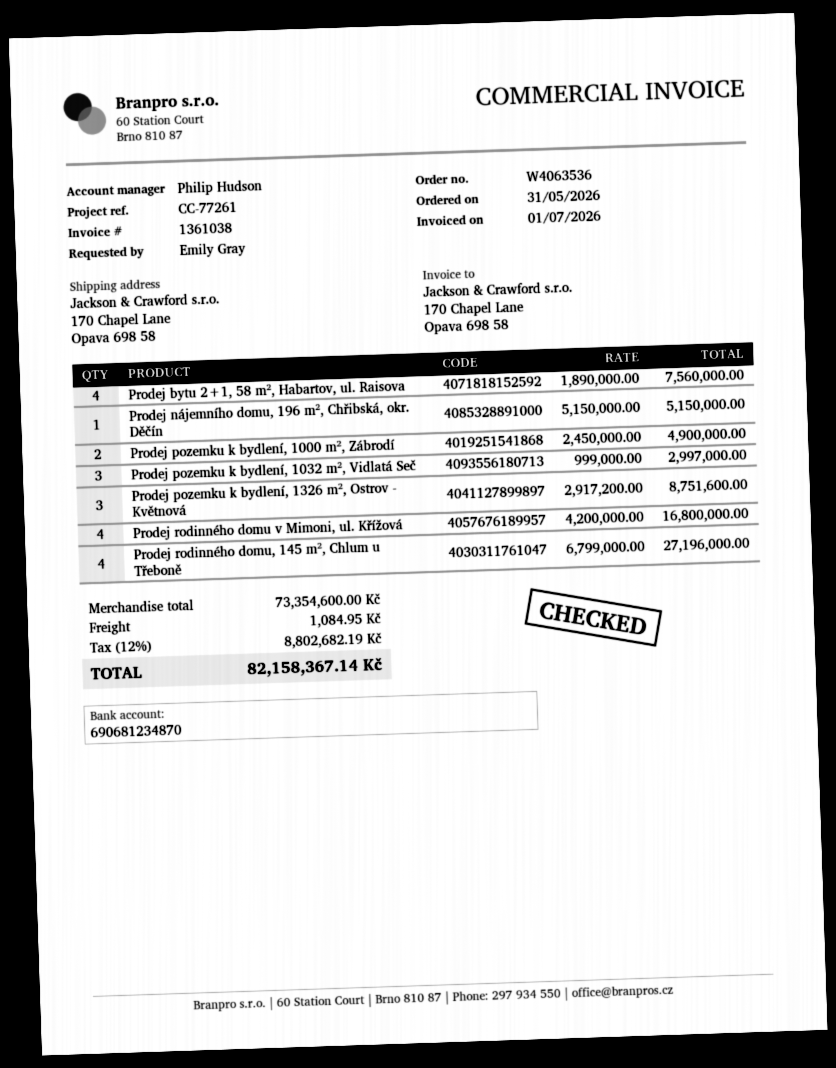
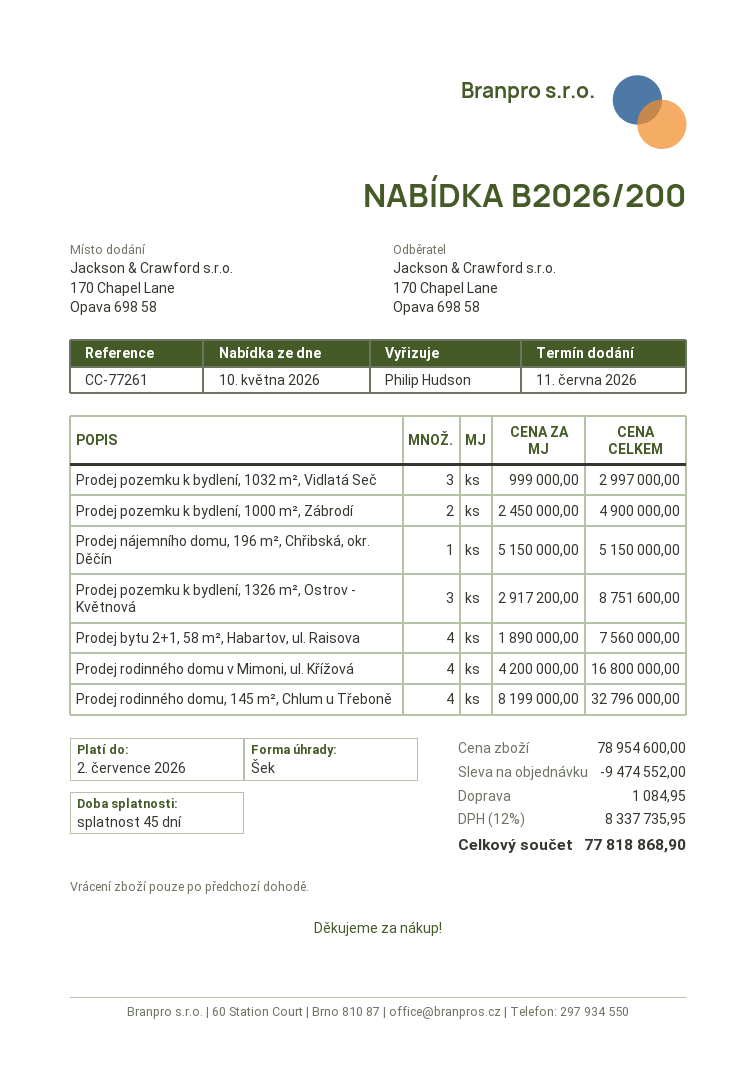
Prodej rodinného domu, 145 m², Chlum u Třeboně: 4 x 6799000.00 = 27196000.00 -> 4 x 8199000.00 = 32796000.00
subtotal: 73354600.00 -> 78954600.00
discount: none -> 9474552.00
tax: 12% = 8802682.19 -> 12% = 8337735.95
total: 82158367.14 -> 77818868.90

